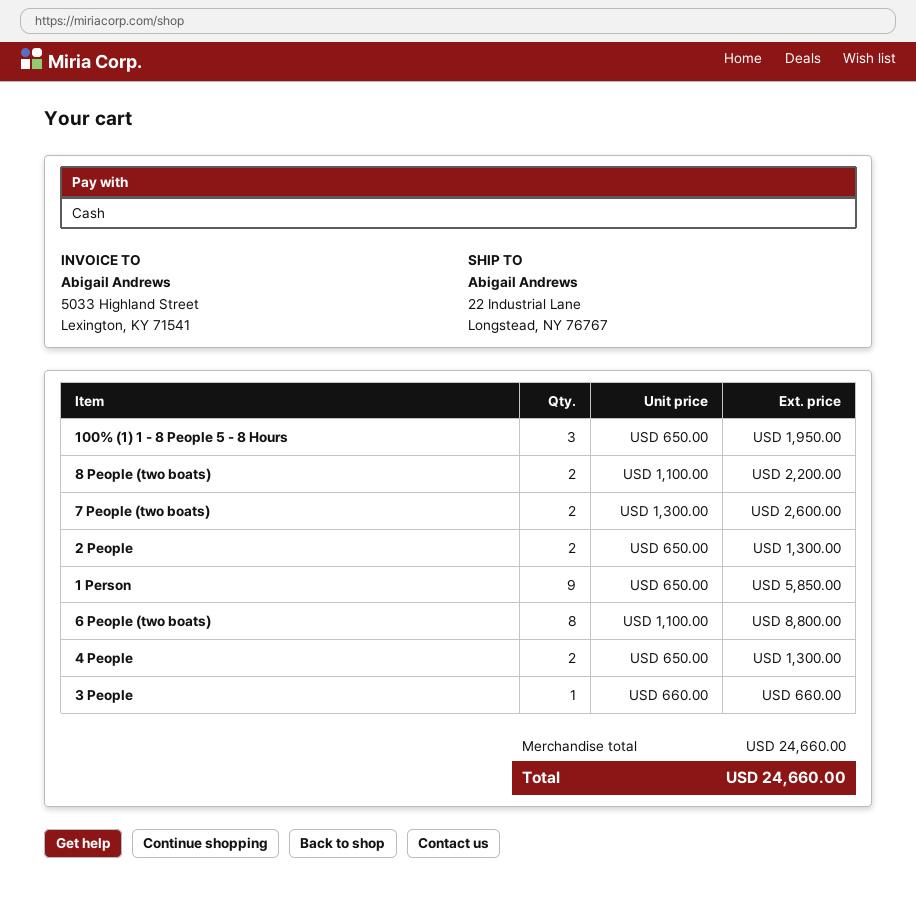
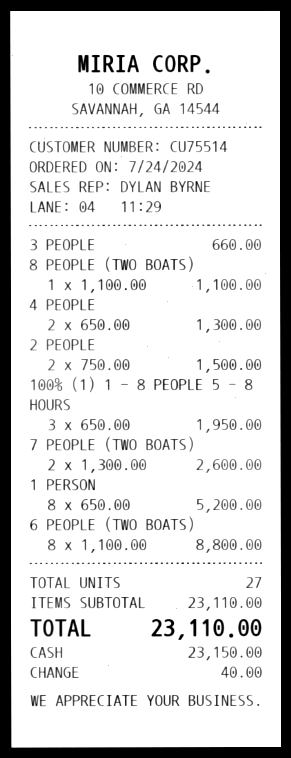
8 People (two boats): 2 x 1100.00 = 2200.00 -> 1 x 1100.00 = 1100.00
2 People: 2 x 650.00 = 1300.00 -> 2 x 750.00 = 1500.00
1 Person: 9 x 650.00 = 5850.00 -> 8 x 650.00 = 5200.00
subtotal: 24660.00 -> 23110.00
total: 24660.00 -> 23110.00

